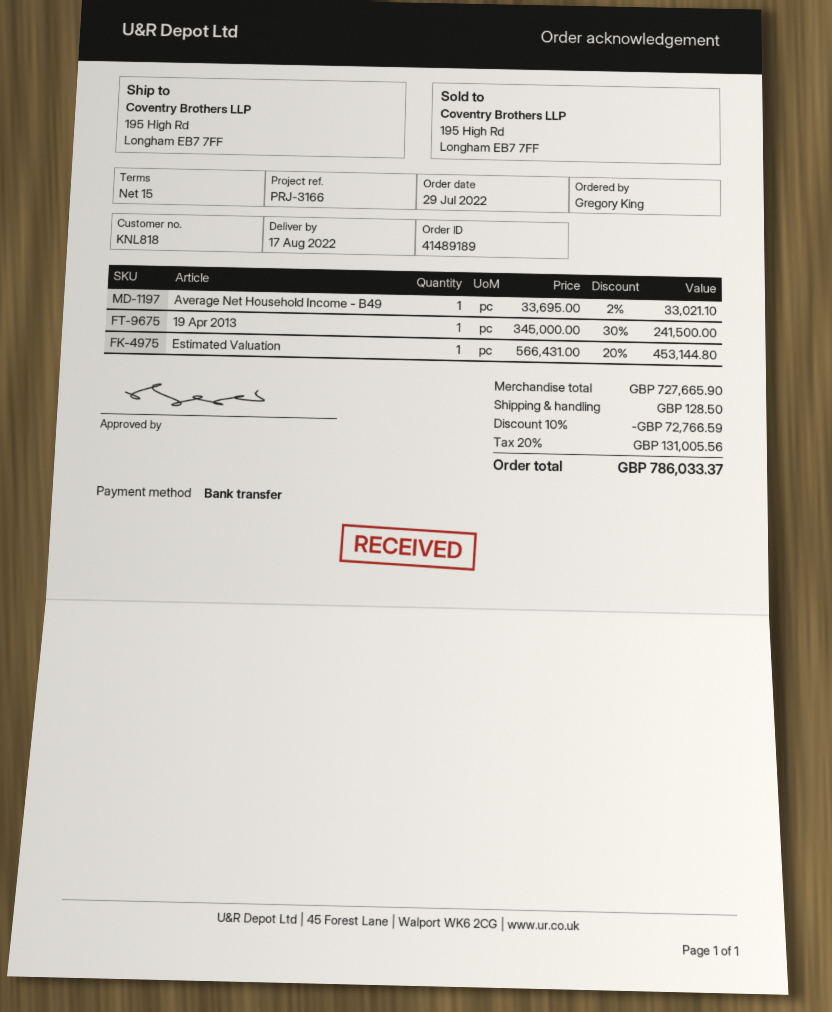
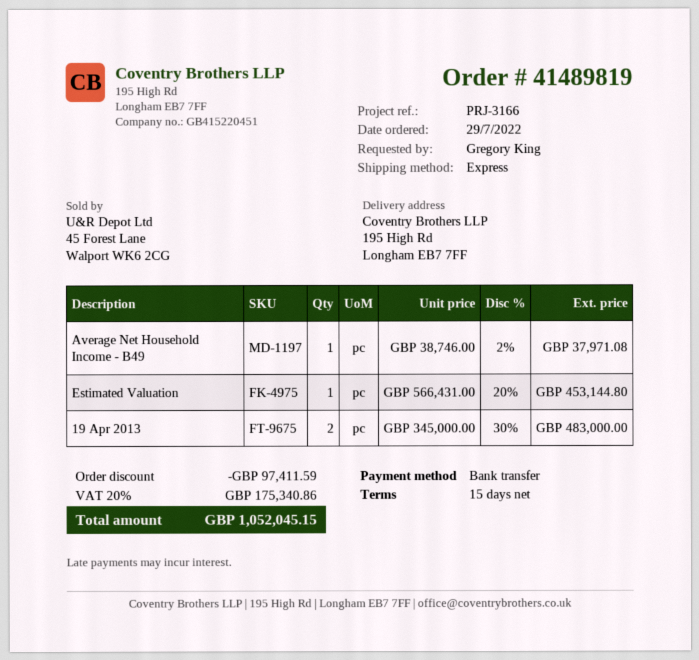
order number: 41489189 -> 41489819
Average Net Household Income - B49: 1 x 33695.00 - 2% = 33021.10 -> 1 x 38746.00 - 2% = 37971.08
19 Apr 2013: 1 x 345000.00 - 30% = 241500.00 -> 2 x 345000.00 - 30% = 483000.00
discount: 72766.59 -> 97411.59
shipping: 128.50 -> none
tax: 20% = 131005.56 -> 20% = 175340.86
total: 786033.37 -> 1052045.15

